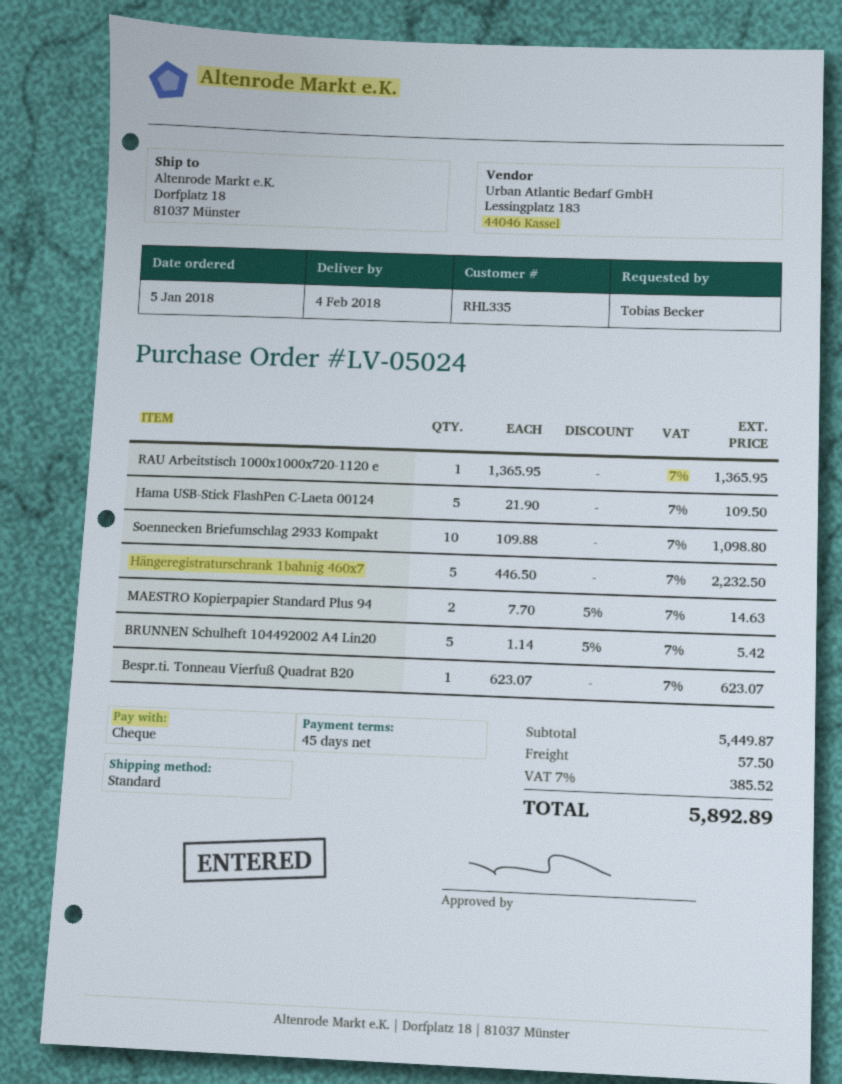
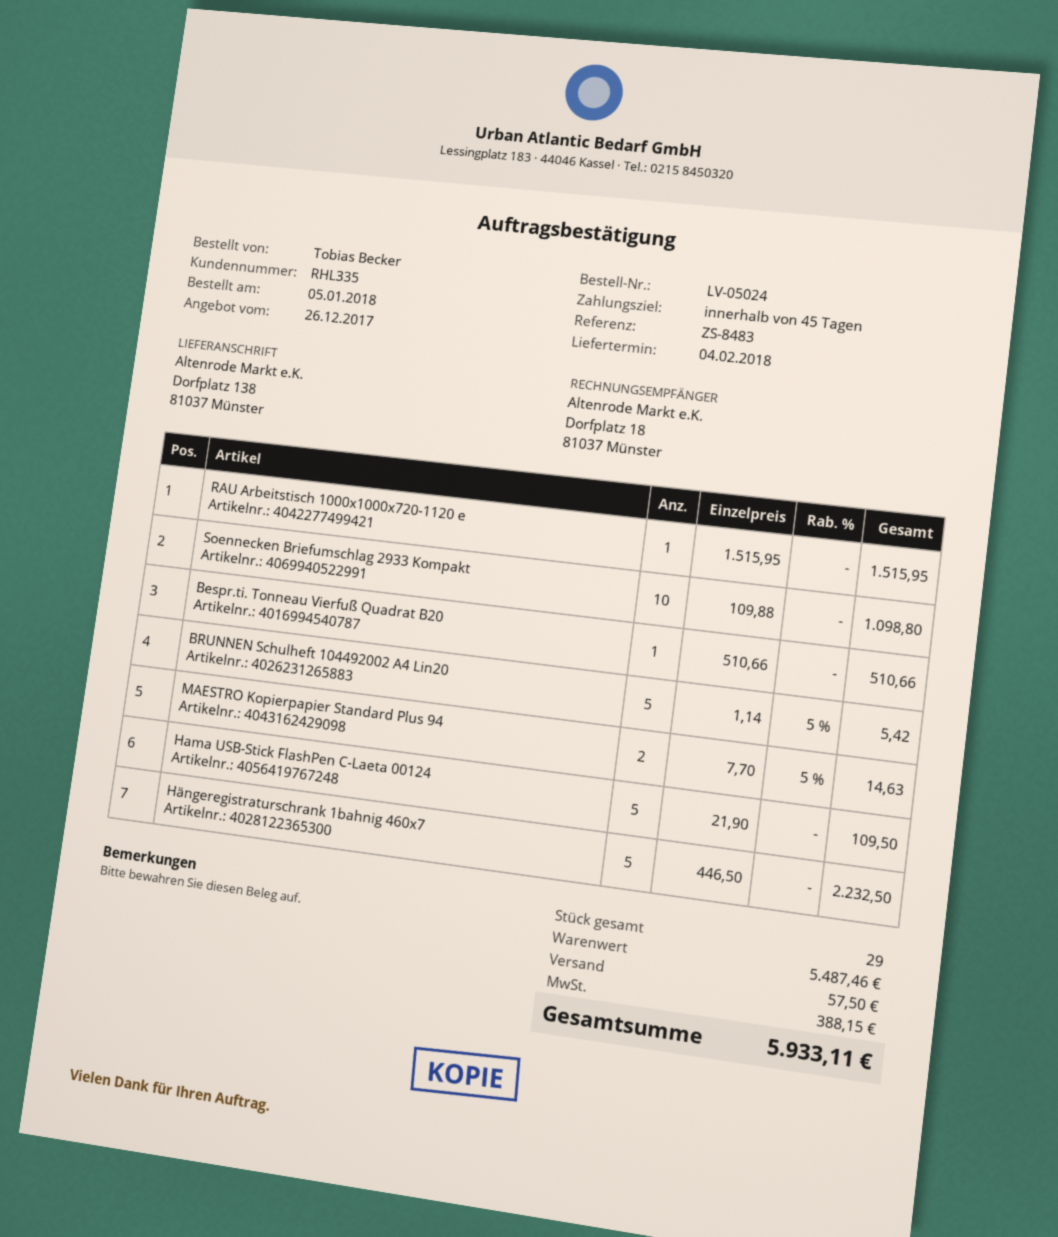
ship to: Dorfplatz 18, 81037 Münster -> Dorfplatz 138, 81037 Münster
RAU Arbeitstisch 1000x1000x720-1120 e: 1 x 1365.95 = 1365.95 -> 1 x 1515.95 = 1515.95
Bespr.ti. Tonneau Vierfuß Quadrat B20: 1 x 623.07 = 623.07 -> 1 x 510.66 = 510.66
subtotal: 5449.87 -> 5487.46
tax: 385.52 -> 388.15
total: 5892.89 -> 5933.11

